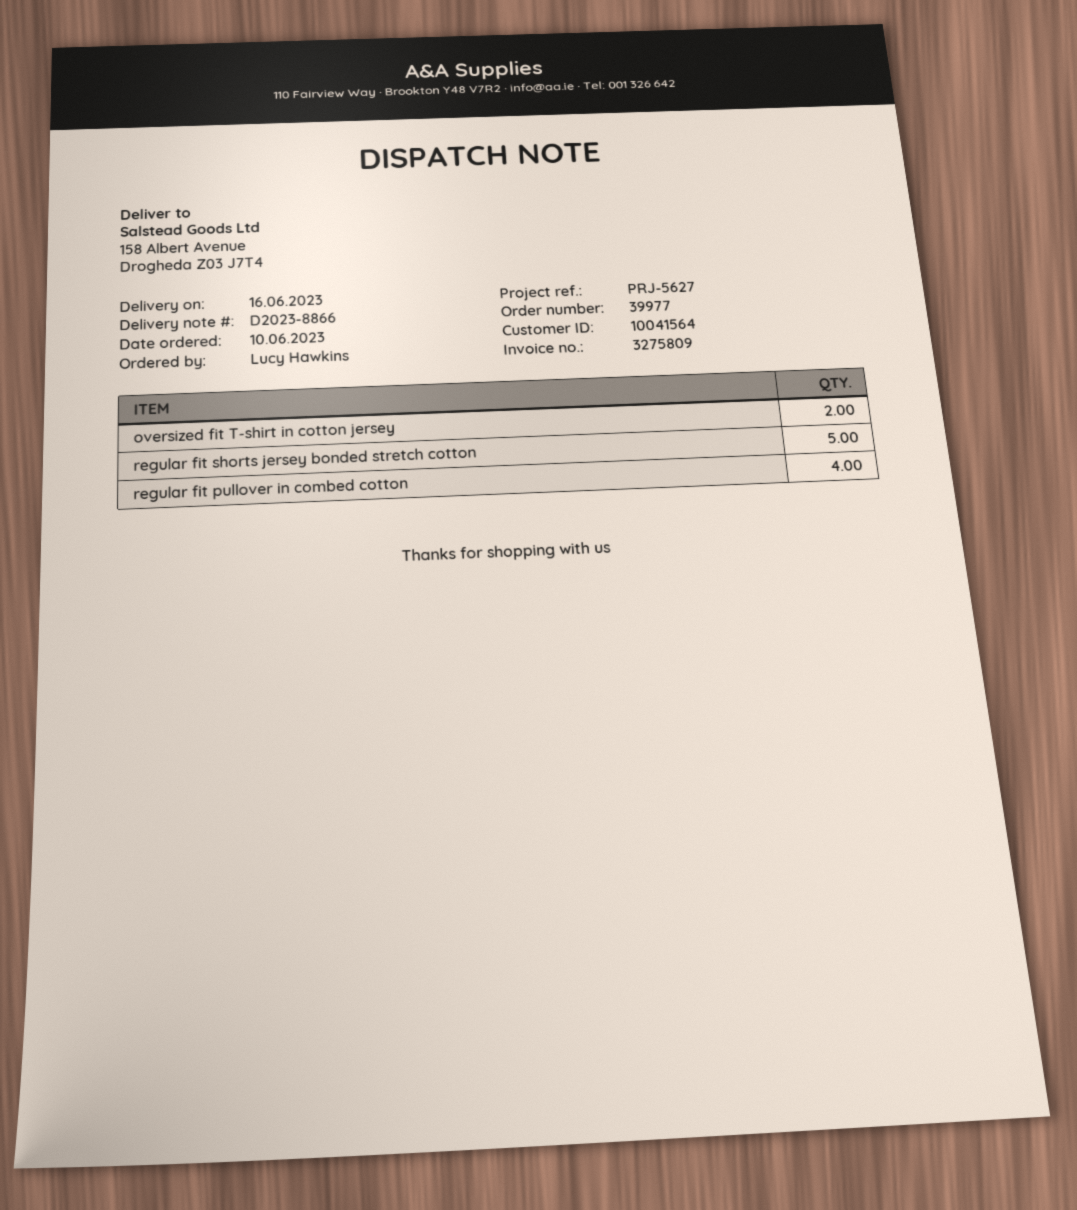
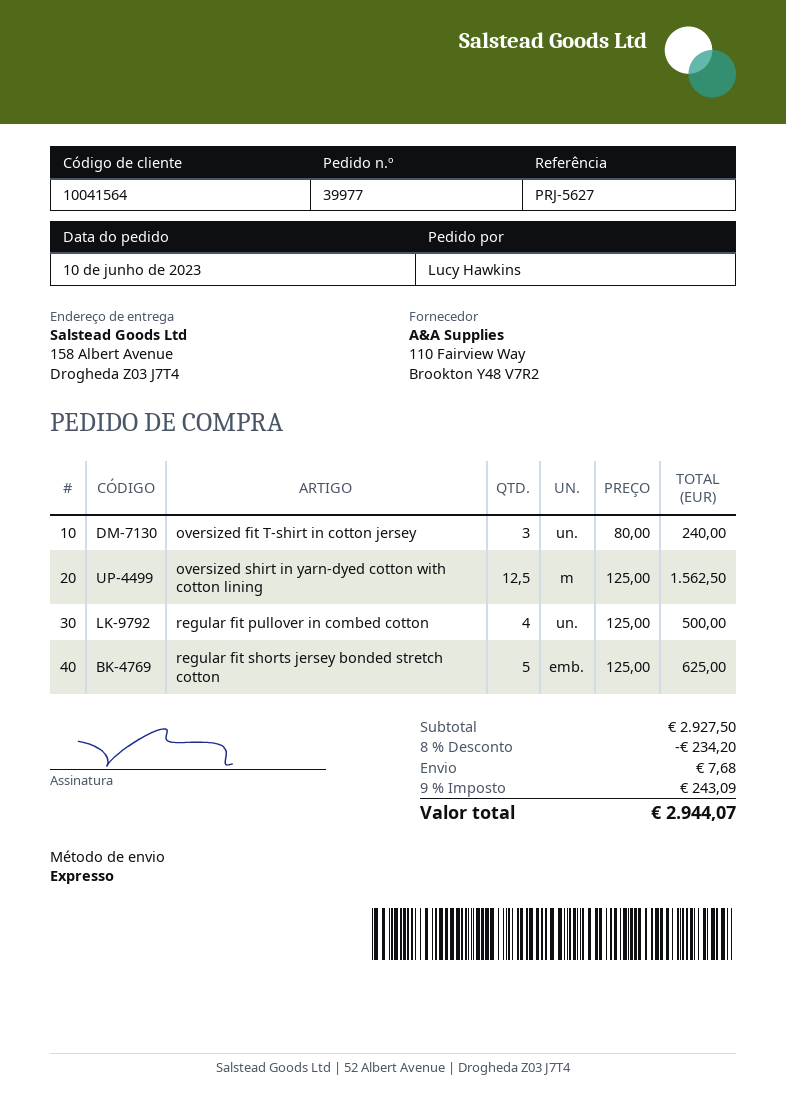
oversized fit T-shirt in cotton jersey: 2 -> 3
oversized shirt in yarn-dyed cotton with cotton lining: none -> 12.5

